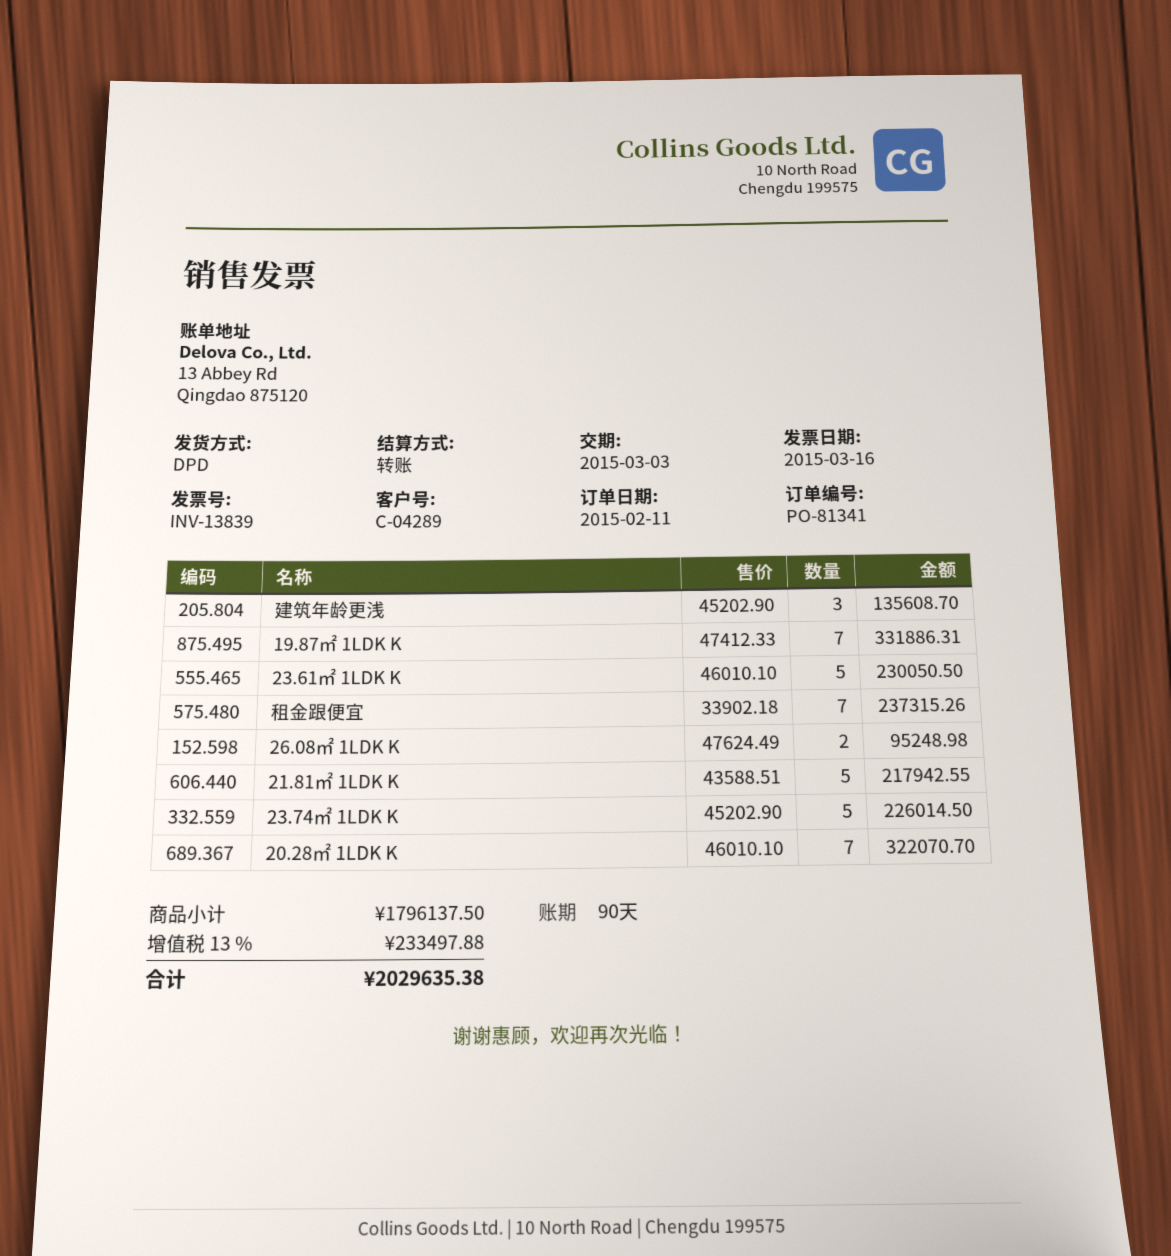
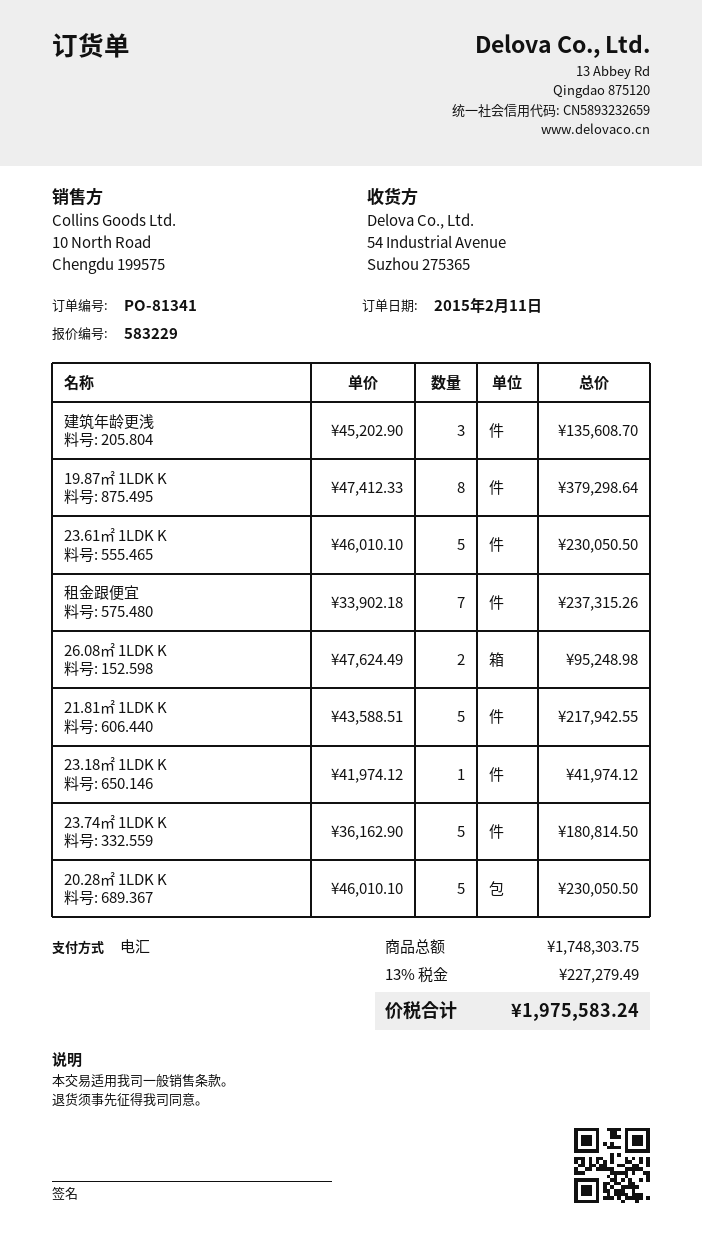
19.87㎡ 1LDK K: 7 x 47412.33 = 331886.31 -> 8 x 47412.33 = 379298.64
23.74㎡ 1LDK K: 5 x 45202.90 = 226014.50 -> 5 x 36162.90 = 180814.50
20.28㎡ 1LDK K: 7 x 46010.10 = 322070.70 -> 5 x 46010.10 = 230050.50
23.18㎡ 1LDK K: none -> 1 x 41974.12 = 41974.12
subtotal: 1796137.50 -> 1748303.75
tax: 13% = 233497.88 -> 13% = 227279.49
total: 2029635.38 -> 1975583.24

